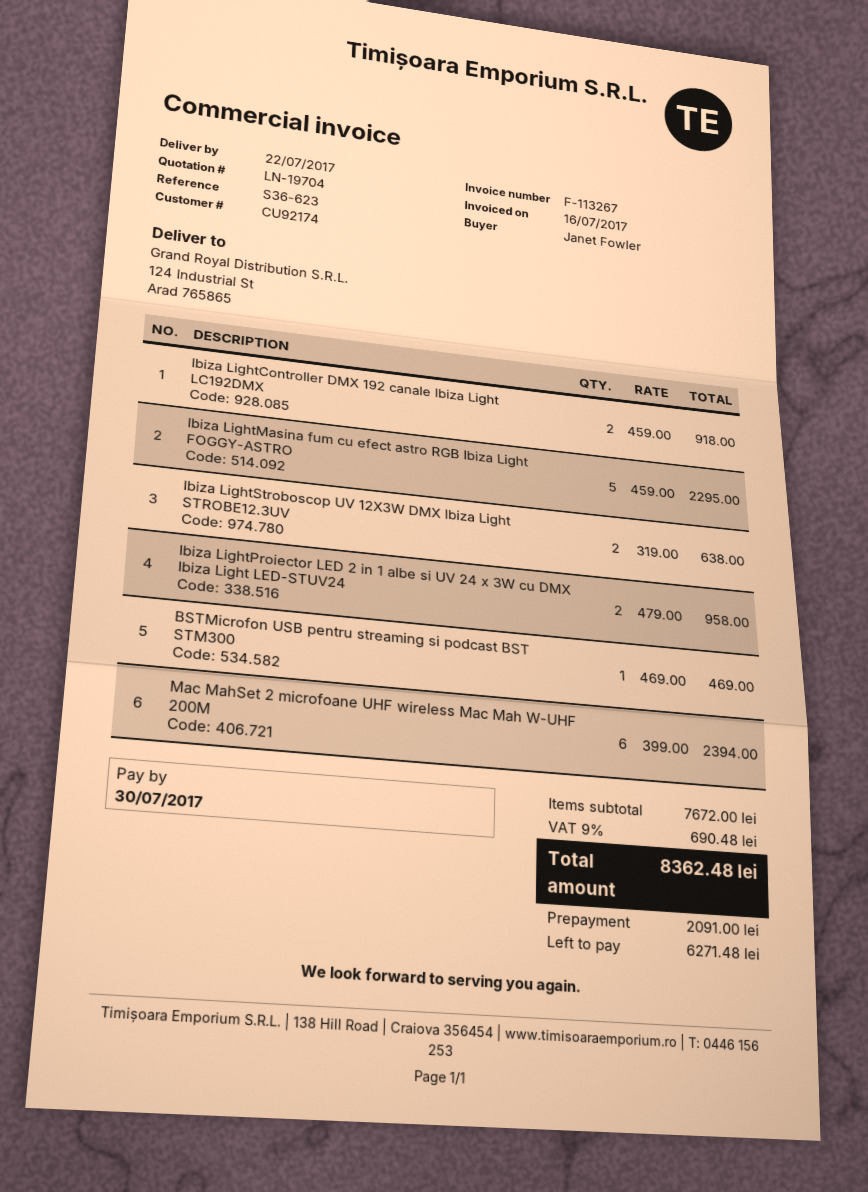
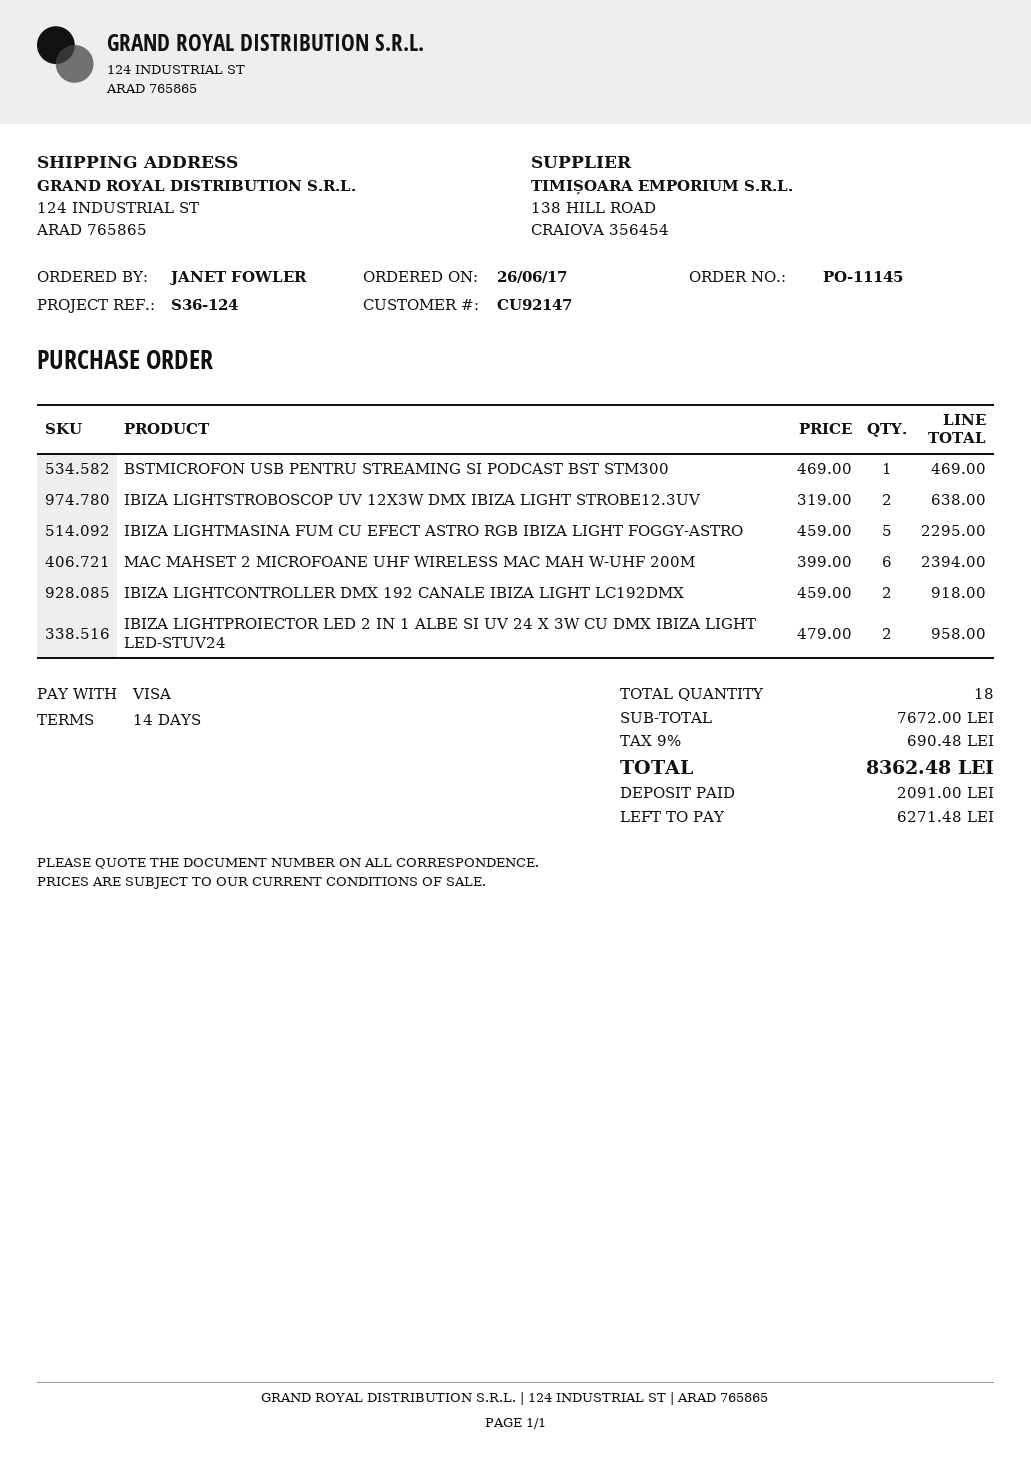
customer number: CU92174 -> CU92147
reference: S36-623 -> S36-124

